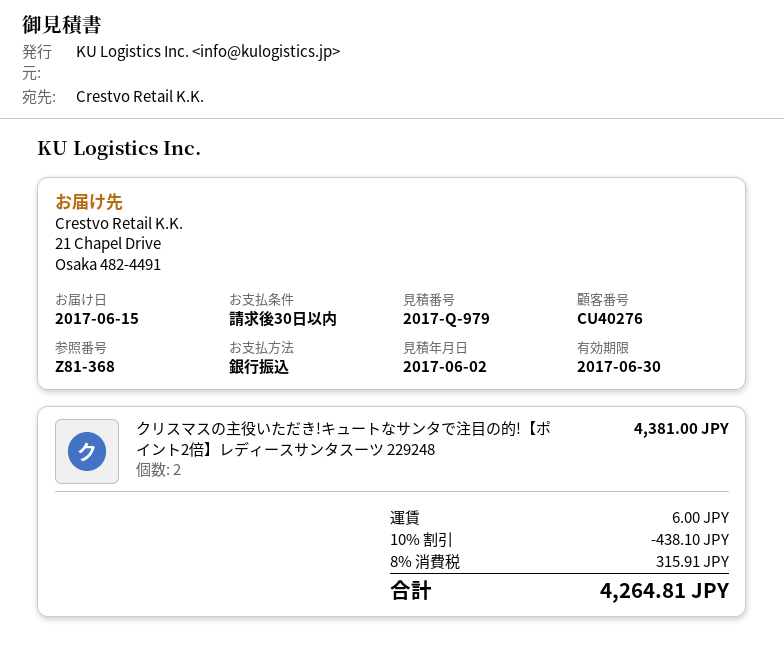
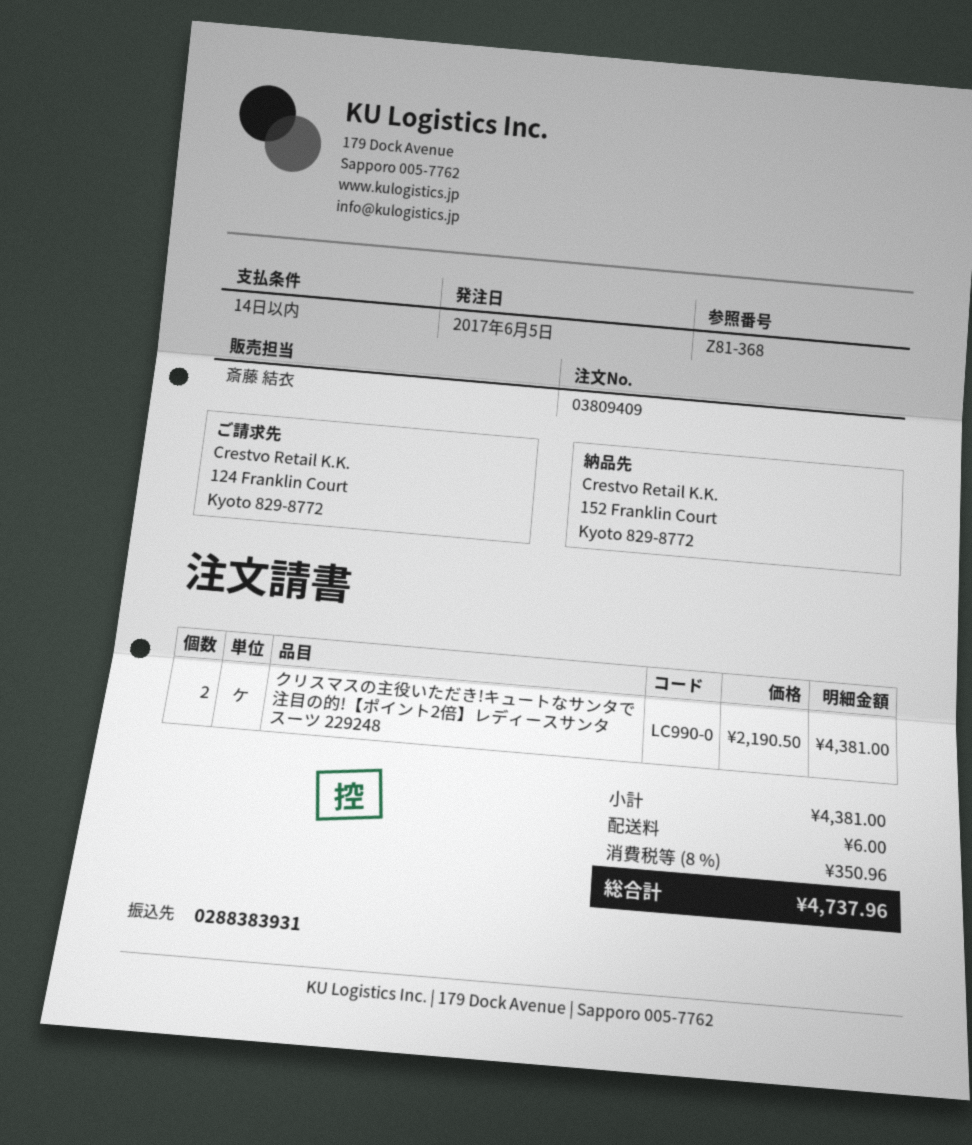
payment terms: 30 days -> 14 days
ship to: 21 Chapel Drive, Osaka 482-4491 -> 152 Franklin Court, Kyoto 829-8772
discount: 10% = 438.10 -> none
tax: 8% = 315.91 -> 8% = 350.96
total: 4264.81 -> 4737.96

